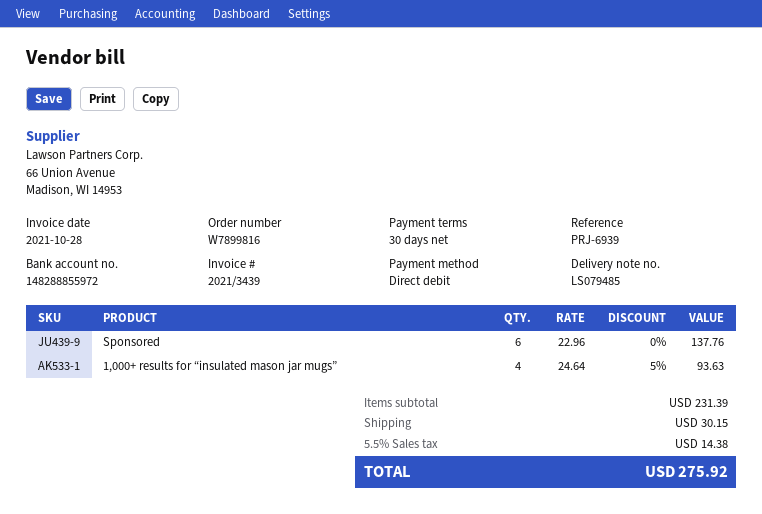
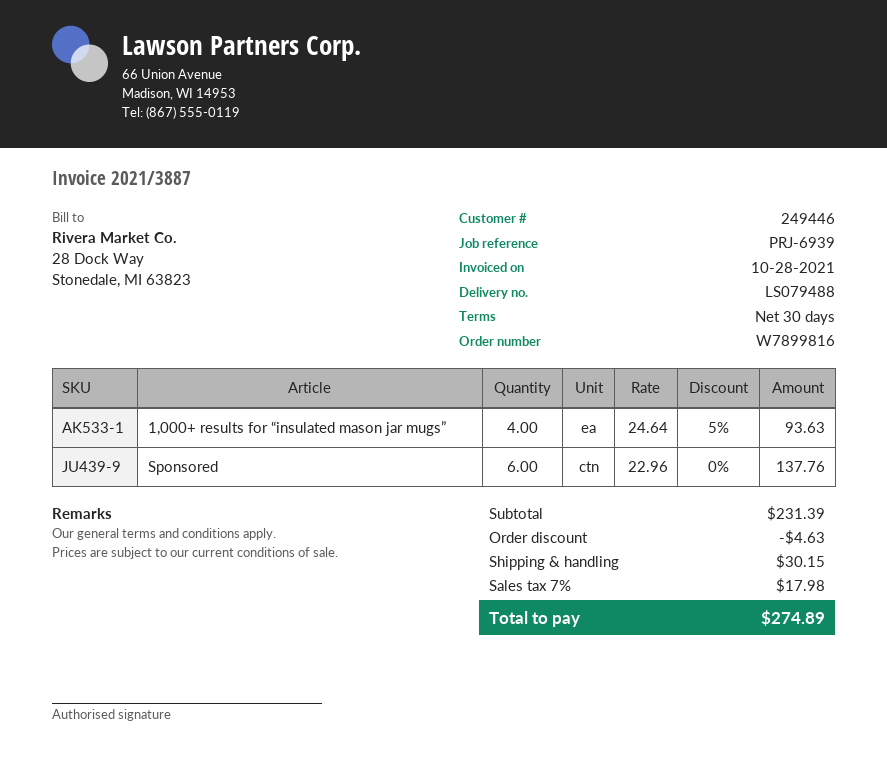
delivery note number: LS079485 -> LS079488
invoice number: 2021/3439 -> 2021/3887
discount: none -> 4.63
tax: 5.5% = 14.38 -> 7% = 17.98
total: 275.92 -> 274.89

